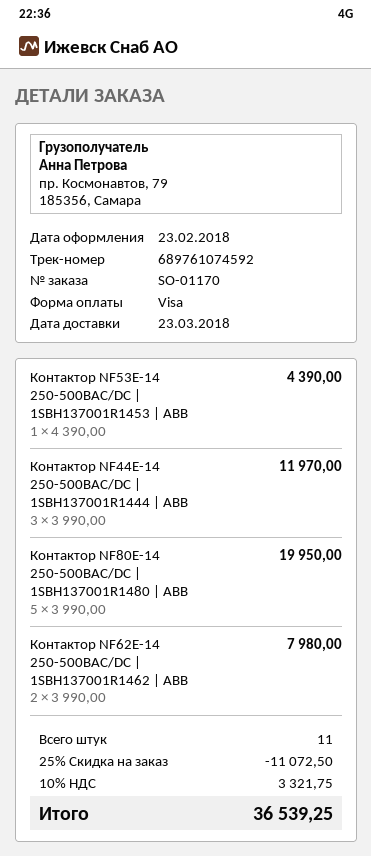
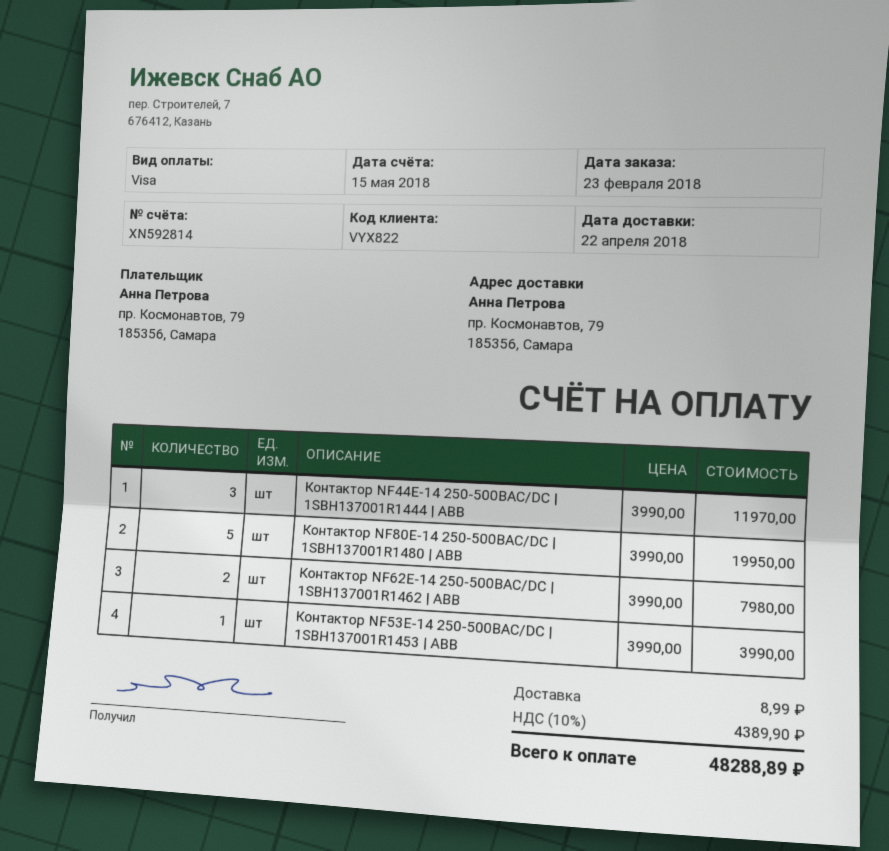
delivery date: 2018-03-23 -> 2018-04-22
Контактор NF53E-14 250-500BAC/DC | 1SBH137001R1453 | ABB: 1 x 4390.00 = 4390.00 -> 1 x 3990.00 = 3990.00
discount: 25% = 11072.50 -> none
shipping: none -> 8.99
tax: 10% = 3321.75 -> 10% = 4389.90
total: 36539.25 -> 48288.89

